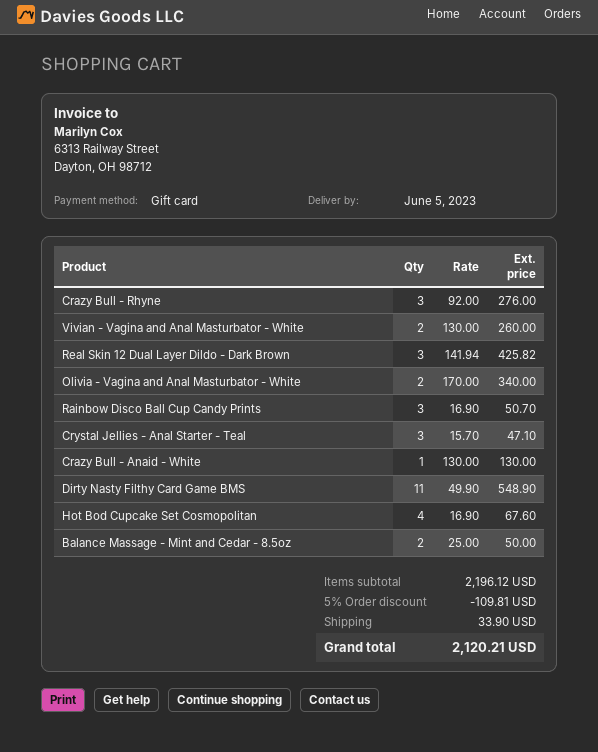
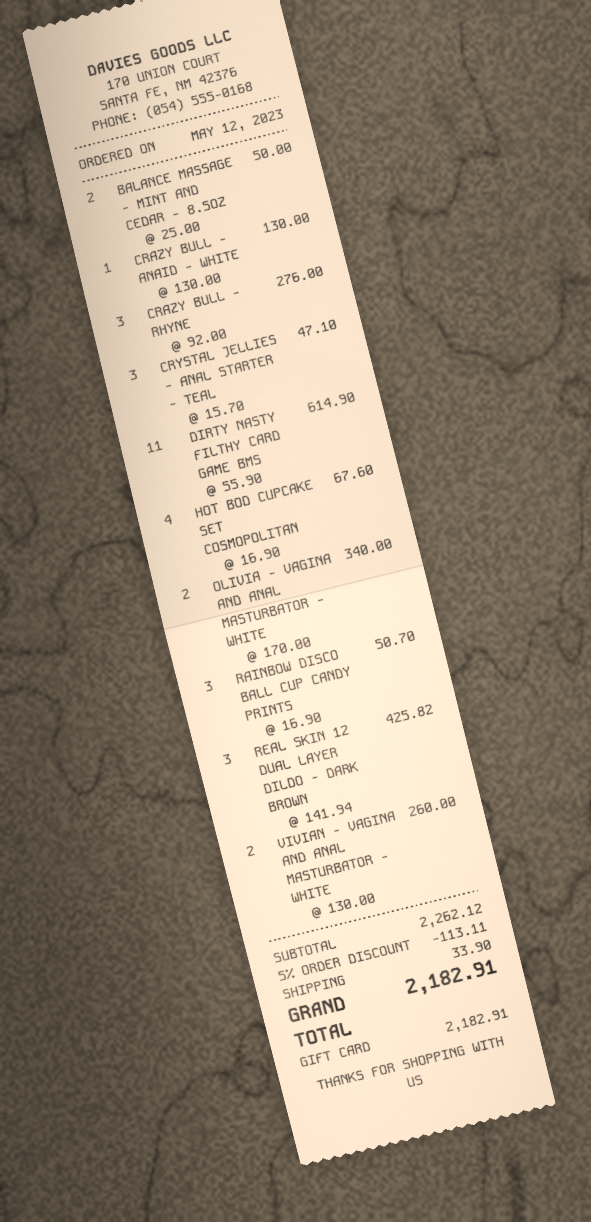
Dirty Nasty Filthy Card Game BMS: 11 x 49.90 = 548.90 -> 11 x 55.90 = 614.90
subtotal: 2196.12 -> 2262.12
discount: 5% = 109.81 -> 5% = 113.11
total: 2120.21 -> 2182.91

